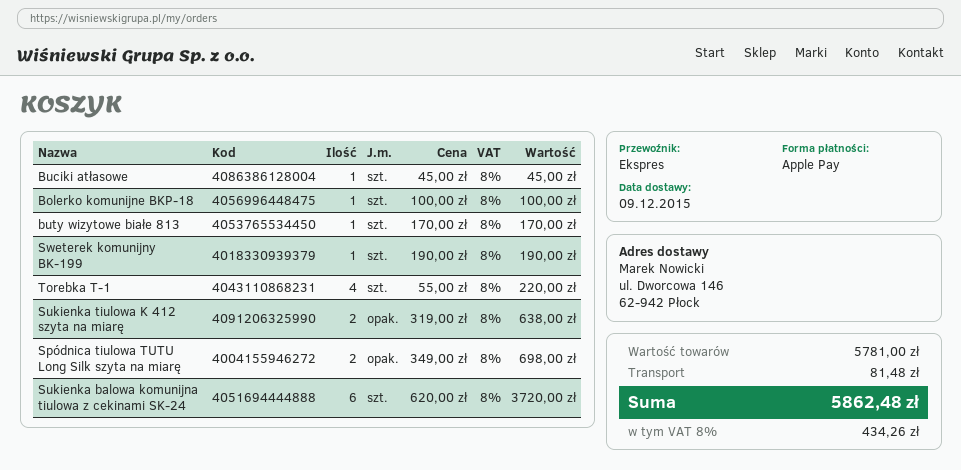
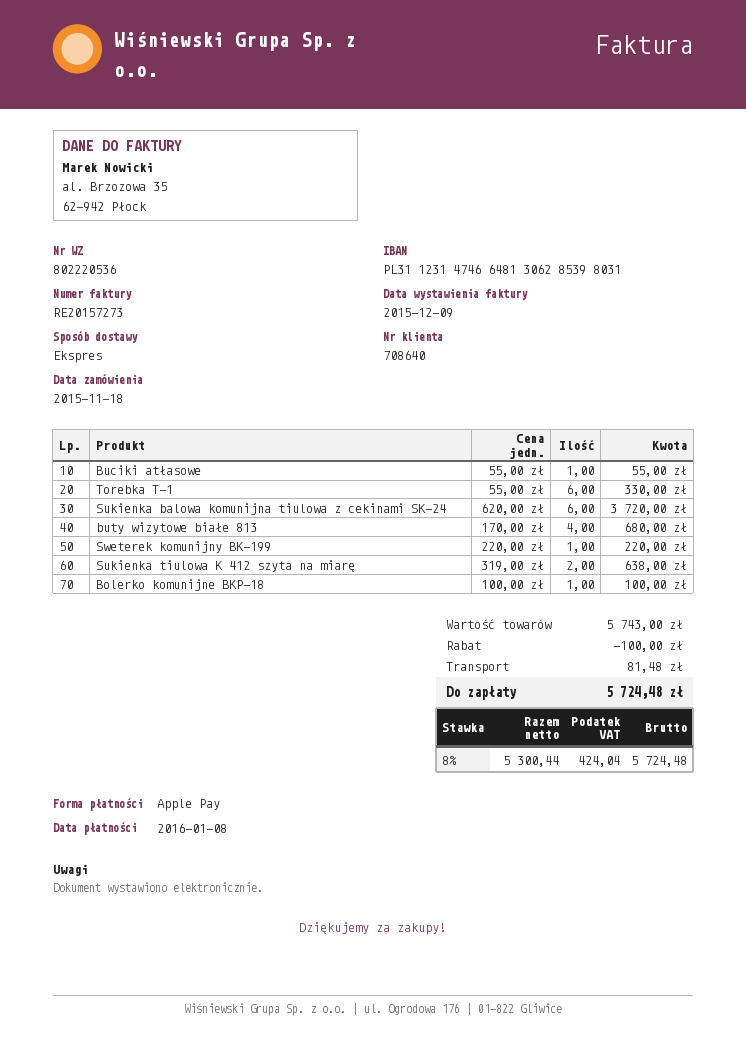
Buciki atłasowe: 1 x 45.00 = 45.00 -> 1 x 55.00 = 55.00
buty wizytowe białe 813: 1 x 170.00 = 170.00 -> 4 x 170.00 = 680.00
Sweterek komunijny BK-199: 1 x 190.00 = 190.00 -> 1 x 220.00 = 220.00
Torebka T-1: 4 x 55.00 = 220.00 -> 6 x 55.00 = 330.00
Spódnica tiulowa TUTU Long Silk szyta na miarę: 2 x 349.00 = 698.00 -> none
subtotal: 5781.00 -> 5743.00
discount: none -> 100.00
tax: 8% = 434.26 -> 8% = 424.04
total: 5862.48 -> 5724.48

